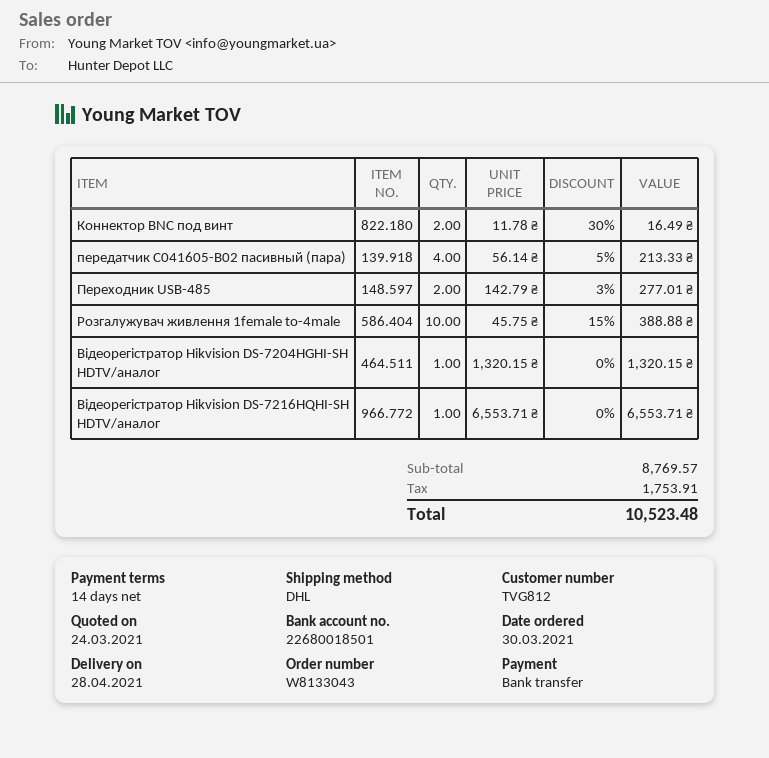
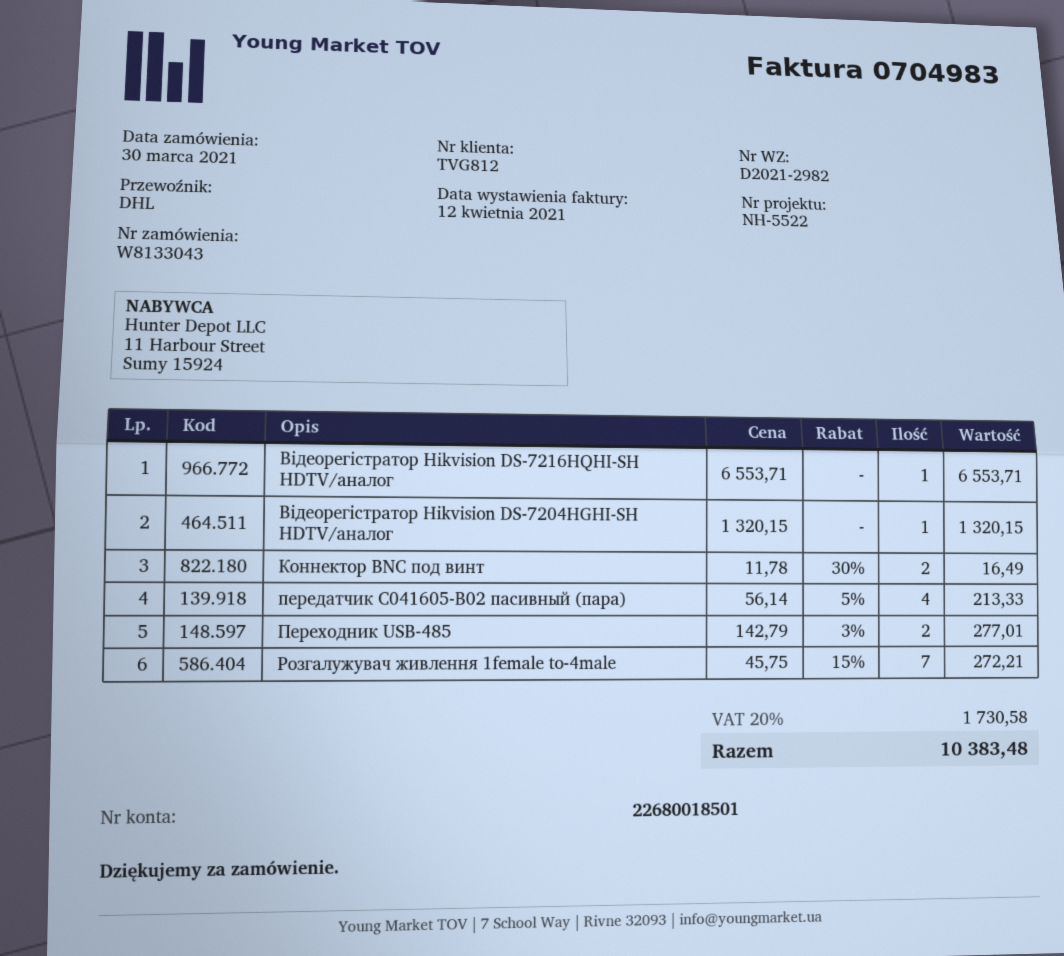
Розгалужувач живлення 1female to-4male: 10 x 45.75 - 15% = 388.88 -> 7 x 45.75 - 15% = 272.21
tax: 1753.91 -> 1730.58
total: 10523.48 -> 10383.48

